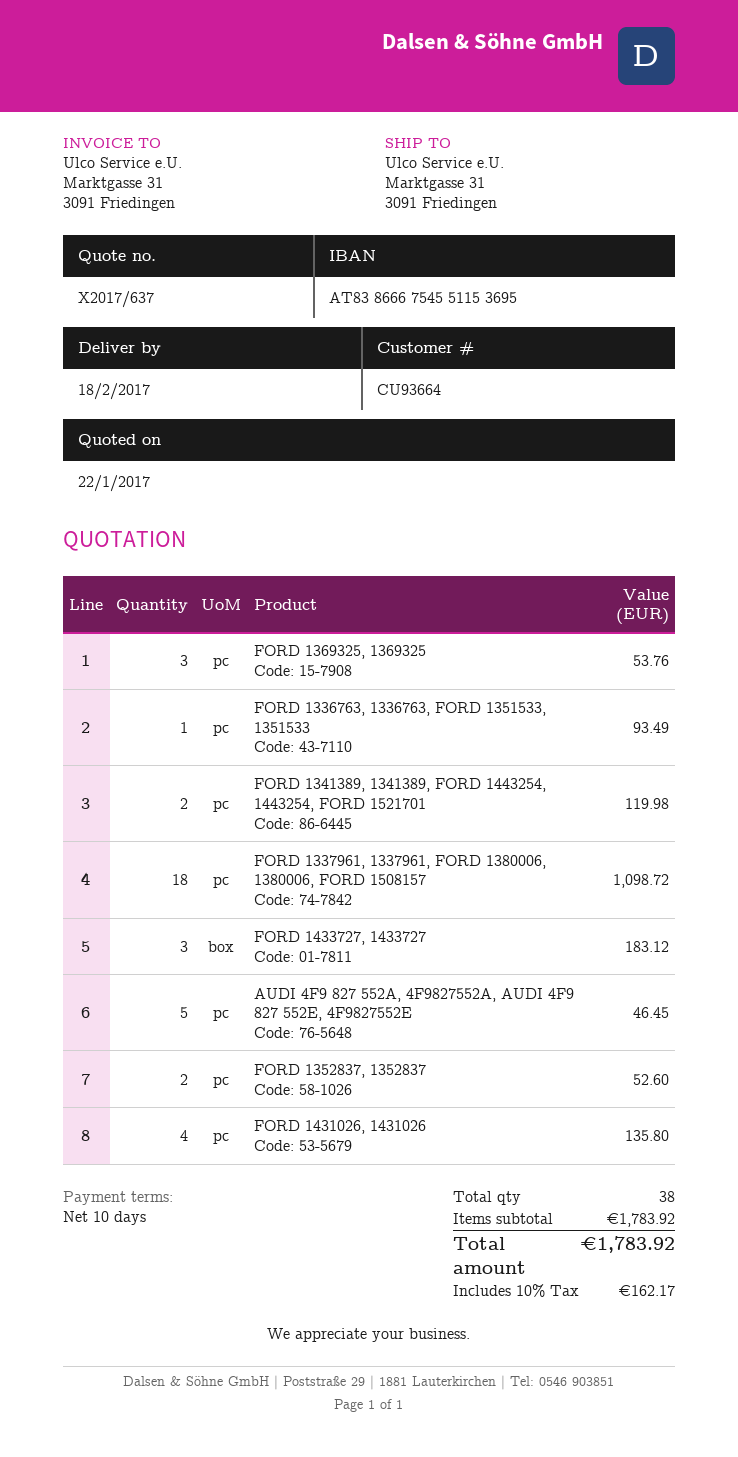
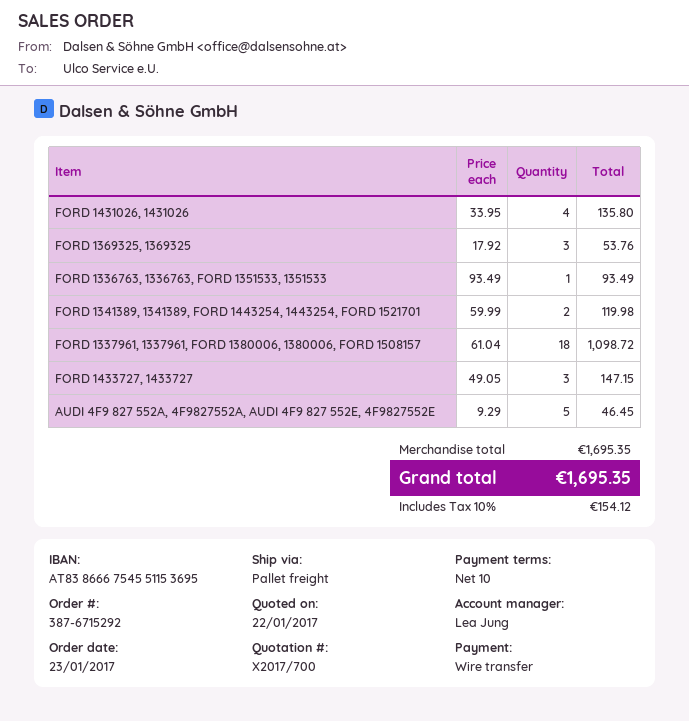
quote number: X2017/637 -> X2017/700
FORD 1433727, 1433727: 3 for 183.12 -> 3 for 147.15
FORD 1352837, 1352837: 2 for 52.60 -> none
subtotal: 1783.92 -> 1695.35
tax: 10% = 162.17 -> 10% = 154.12
total: 1783.92 -> 1695.35

